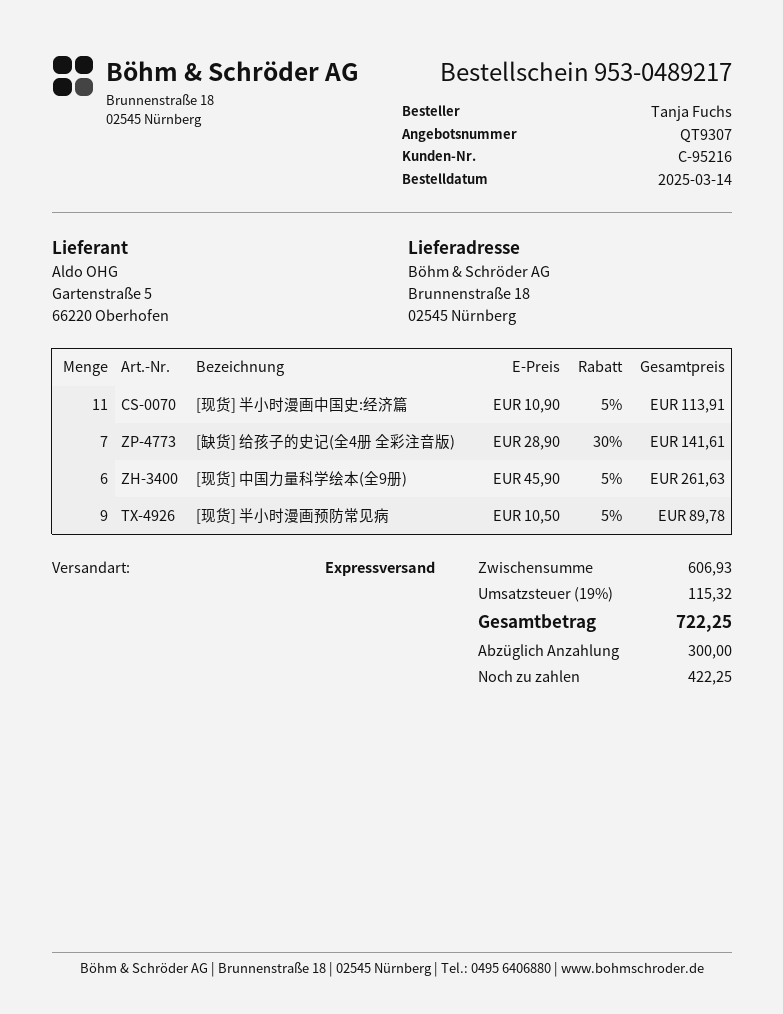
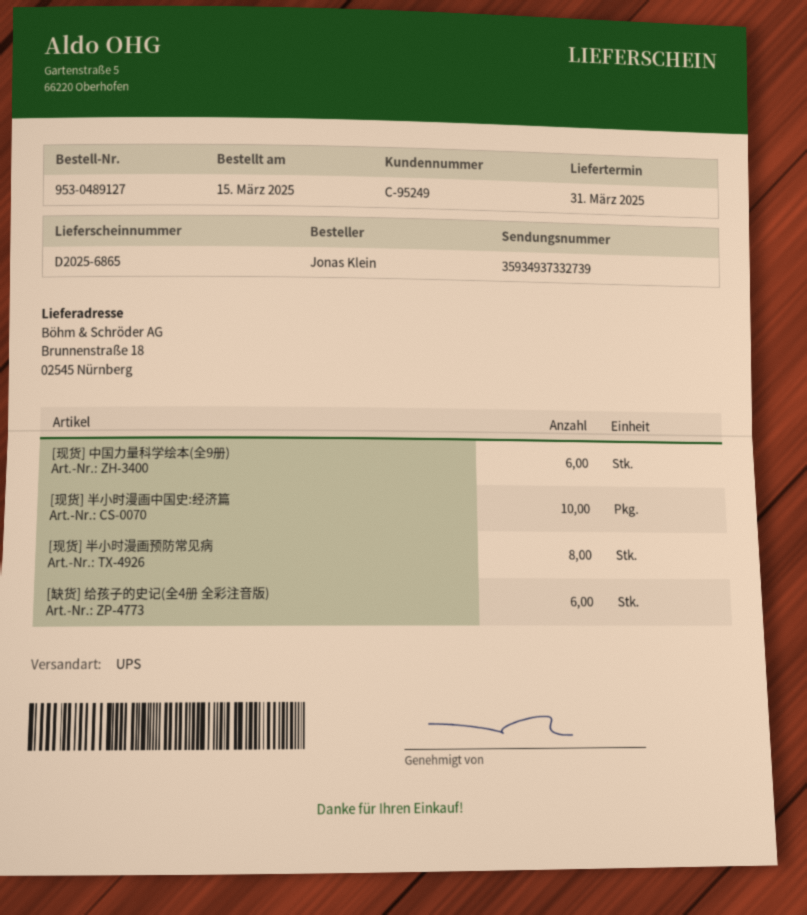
order number: 953-0489217 -> 953-0489127
order date: 2025-03-14 -> 2025-03-15
customer number: C-95216 -> C-95249
ordered by: Tanja Fuchs -> Jonas Klein
shipping method: express -> UPS
[现货] 半小时漫画中国史:经济篇: 11 -> 10
[缺货] 给孩子的史记(全4册 全彩注音版): 7 -> 6
[现货] 半小时漫画预防常见病: 9 -> 8

